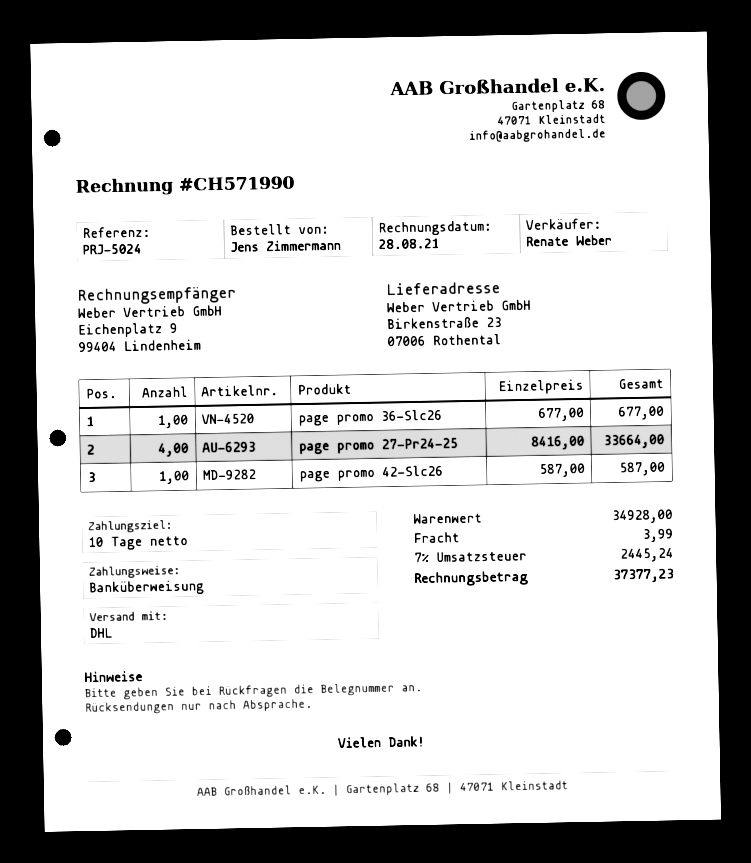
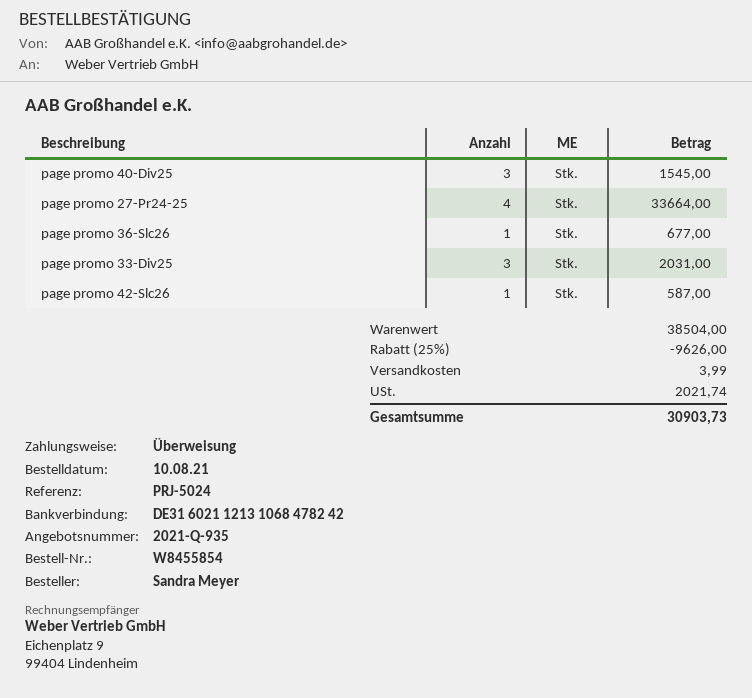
ordered by: Jens Zimmermann -> Sandra Meyer
page promo 40-Div25: none -> 3 for 1545.00
page promo 33-Div25: none -> 3 for 2031.00
subtotal: 34928.00 -> 38504.00
discount: none -> 25% = 9626.00
tax: 2445.24 -> 2021.74
total: 37377.23 -> 30903.73

